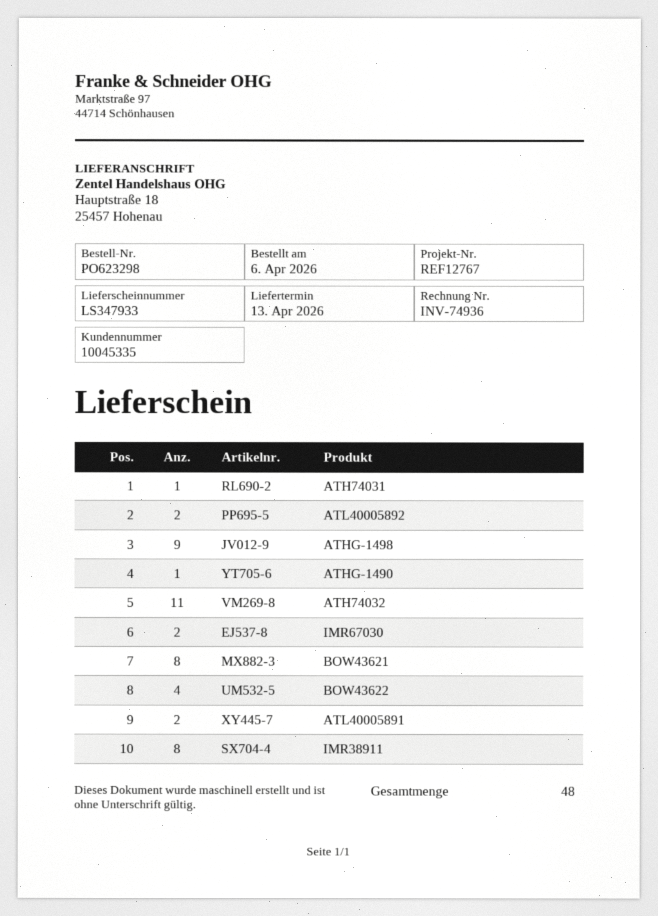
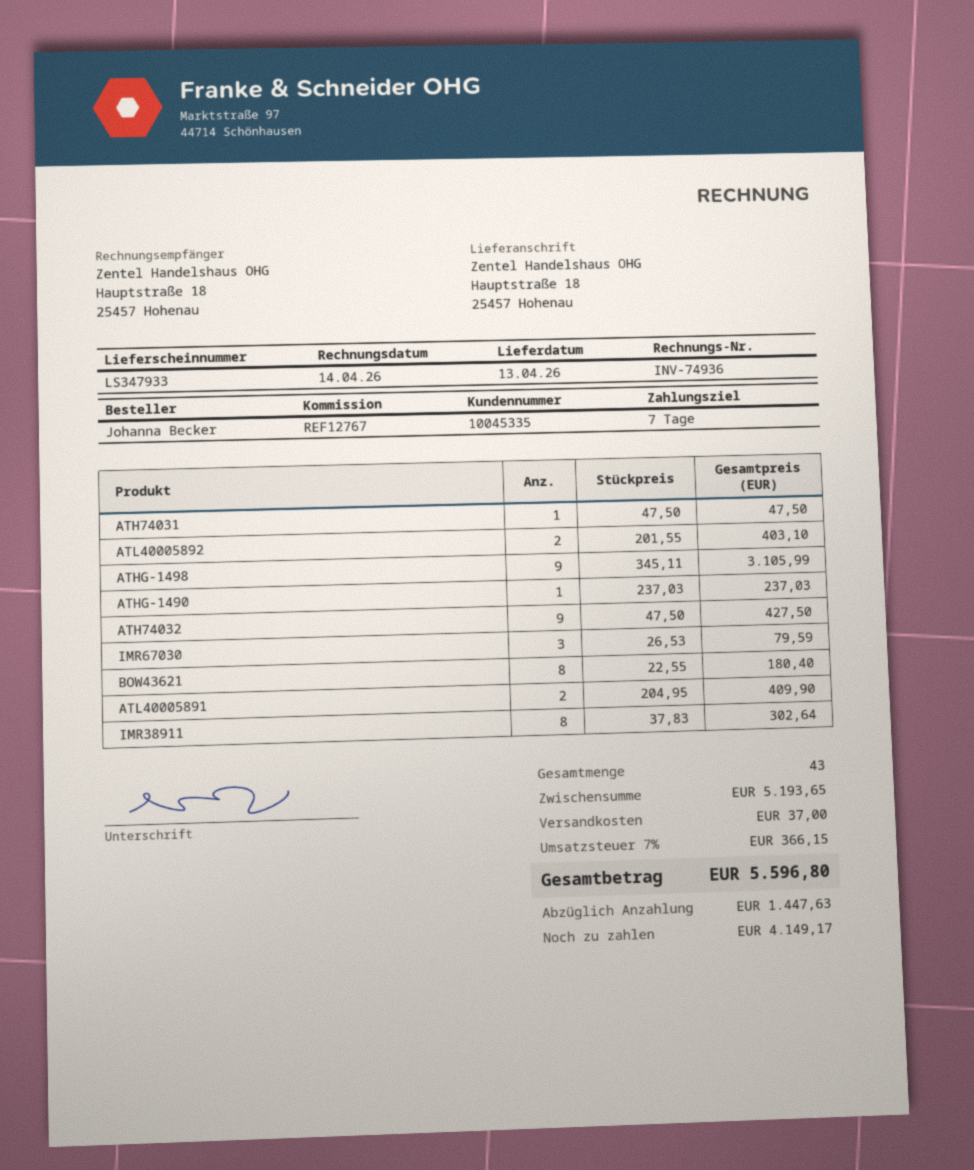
ATH74032: 11 -> 9
IMR67030: 2 -> 3
BOW43622: 4 -> none
total quantity: 48 -> 43

